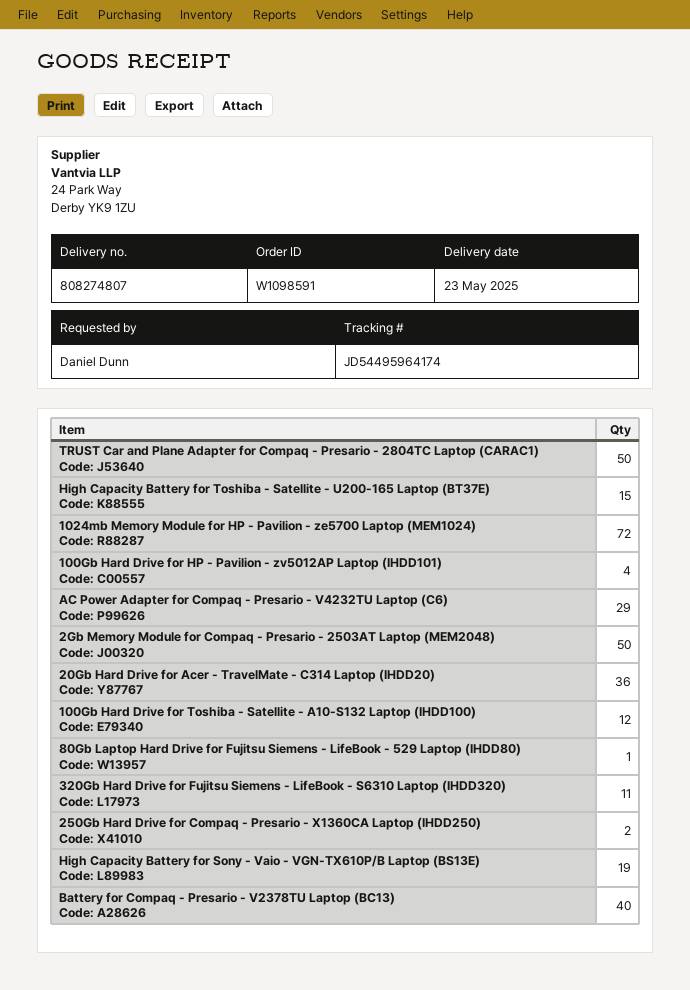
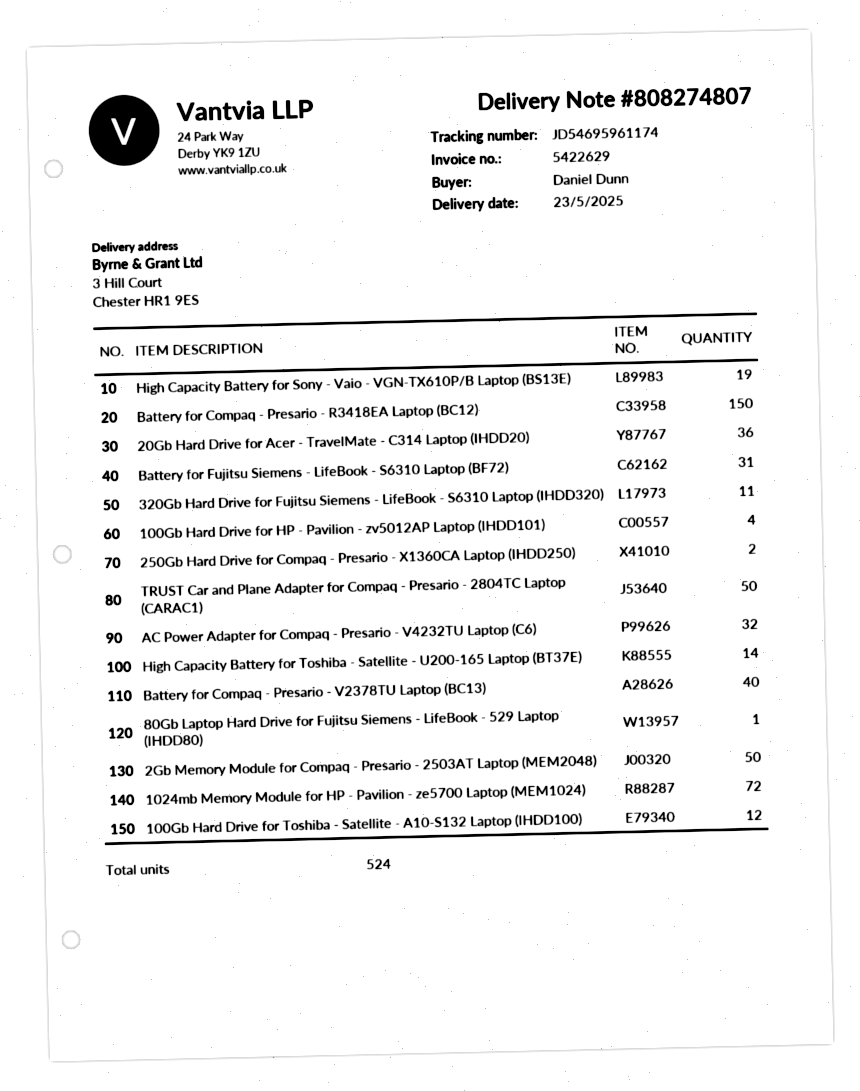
tracking number: JD54495964174 -> JD54695961174
High Capacity Battery for Toshiba - Satellite - U200-165 Laptop (BT37E): 15 -> 14
AC Power Adapter for Compaq - Presario - V4232TU Laptop (C6): 29 -> 32
Battery for Compaq - Presario - R3418EA Laptop (BC12): none -> 150
Battery for Fujitsu Siemens - LifeBook - S6310 Laptop (BF72): none -> 31

